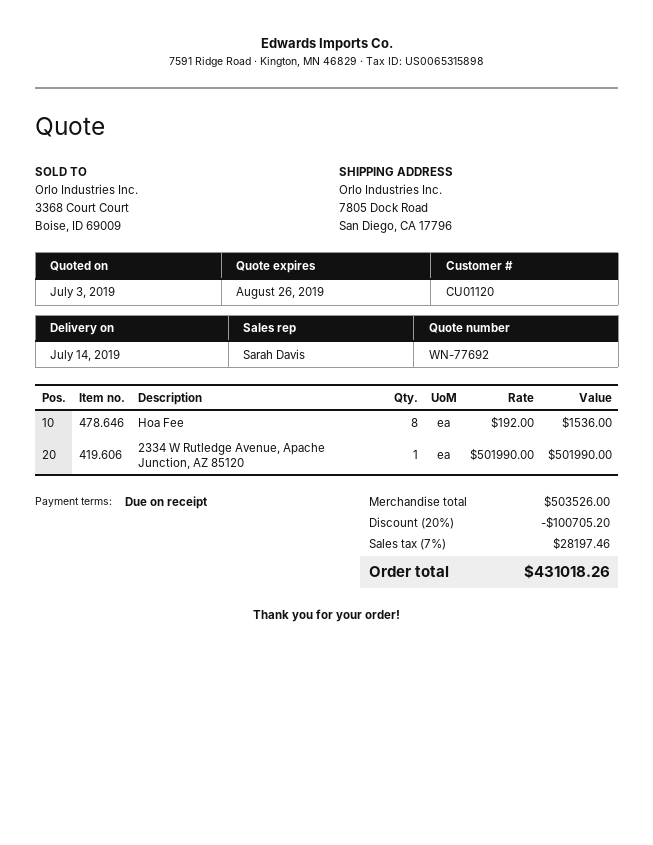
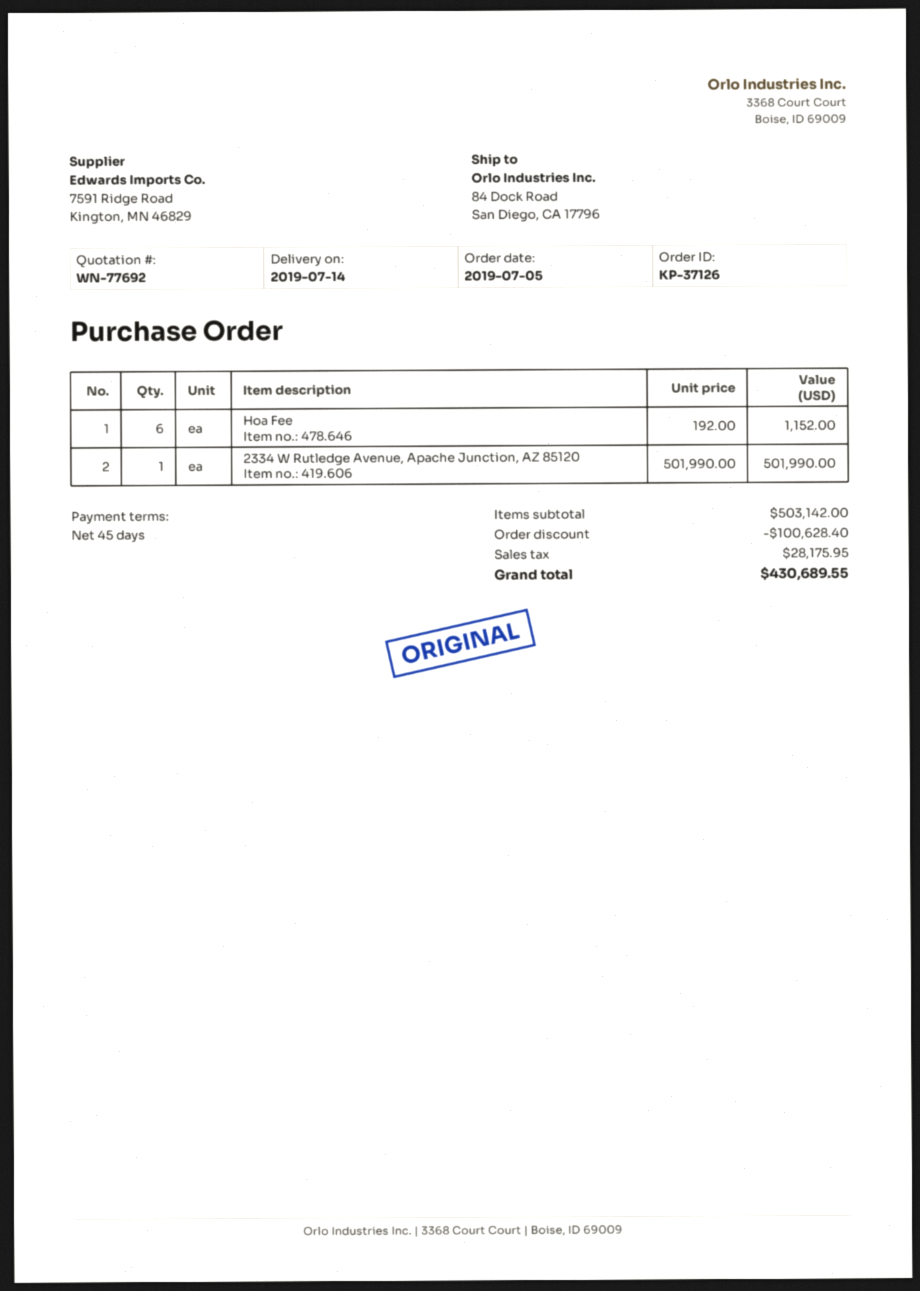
payment terms: on receipt -> 45 days
ship to: 7805 Dock Road, San Diego, CA 17796 -> 84 Dock Road, San Diego, CA 17796
Hoa Fee: 8 x 192.00 = 1536.00 -> 6 x 192.00 = 1152.00
subtotal: 503526.00 -> 503142.00
discount: 100705.20 -> 100628.40
tax: 28197.46 -> 28175.95
total: 431018.26 -> 430689.55

